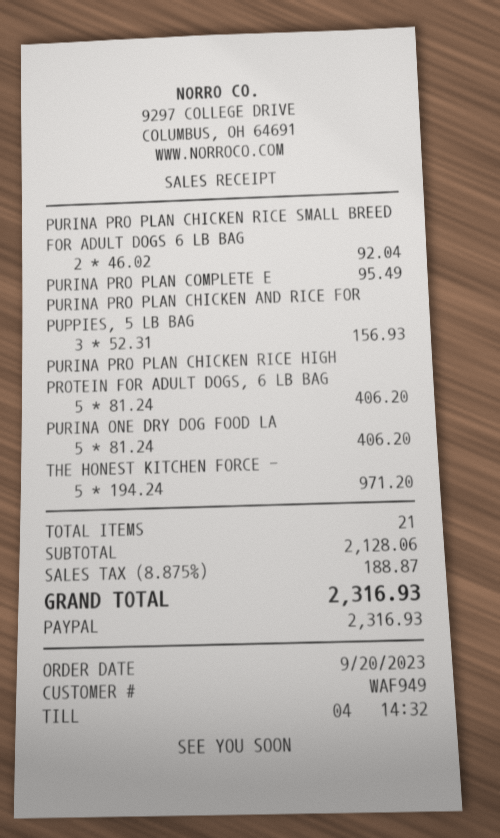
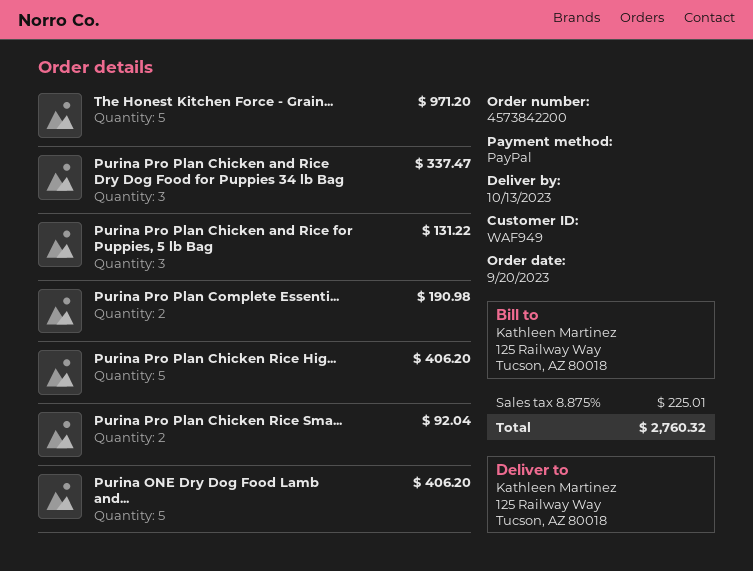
PURINA PRO PLAN COMPLETE E: 1 for 95.49 -> 2 for 190.98
PURINA PRO PLAN CHICKEN AND RICE FOR PUPPIES, 5 LB BAG: 3 for 156.93 -> 3 for 131.22
Purina Pro Plan Chicken and Rice Dry Dog Food for Puppies 34 lb Bag: none -> 3 for 337.47
tax: 8.875% = 188.87 -> 8.875% = 225.01
total: 2316.93 -> 2760.32

